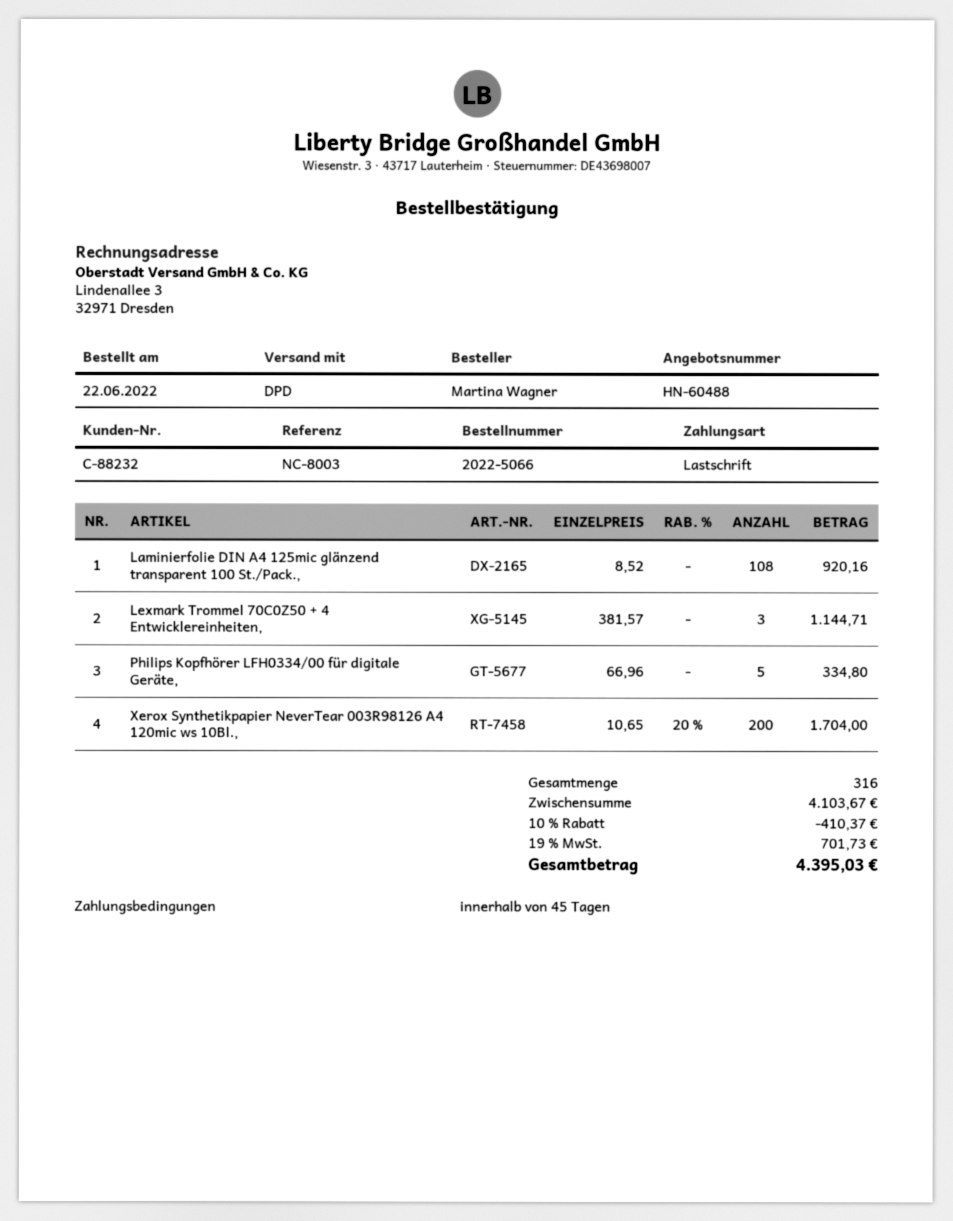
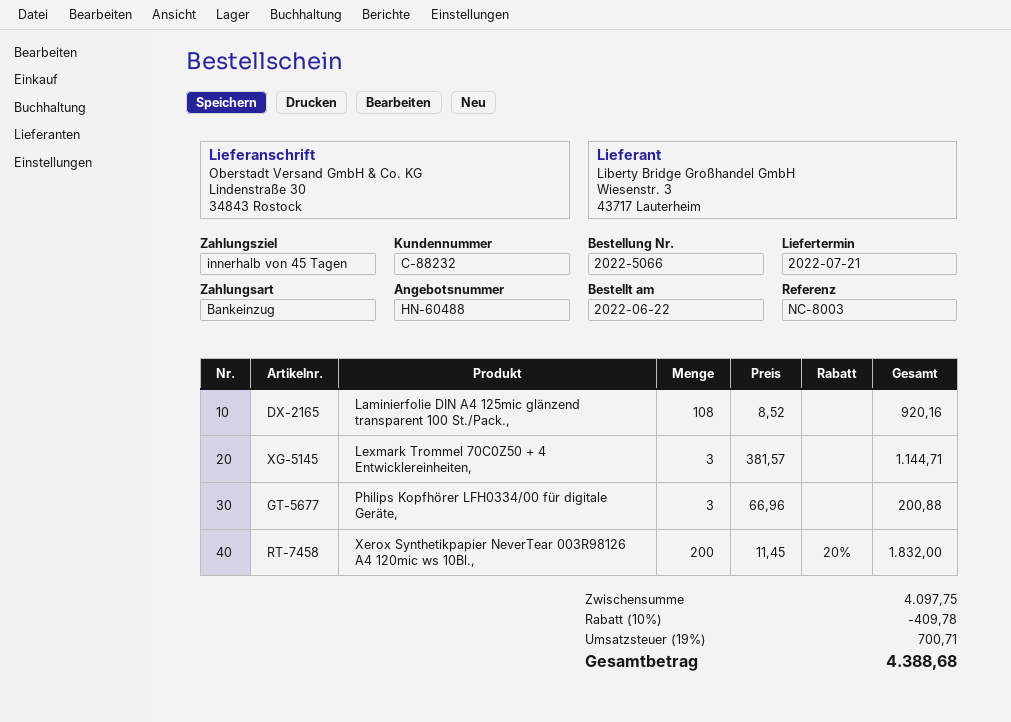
Philips Kopfhörer LFH0334/00 für digitale Geräte,: 5 x 66.96 = 334.80 -> 3 x 66.96 = 200.88
Xerox Synthetikpapier NeverTear 003R98126 A4 120mic ws 10Bl.,: 200 x 10.65 - 20% = 1704.00 -> 200 x 11.45 - 20% = 1832.00
subtotal: 4103.67 -> 4097.75
discount: 10% = 410.37 -> 10% = 409.78
tax: 19% = 701.73 -> 19% = 700.71
total: 4395.03 -> 4388.68

